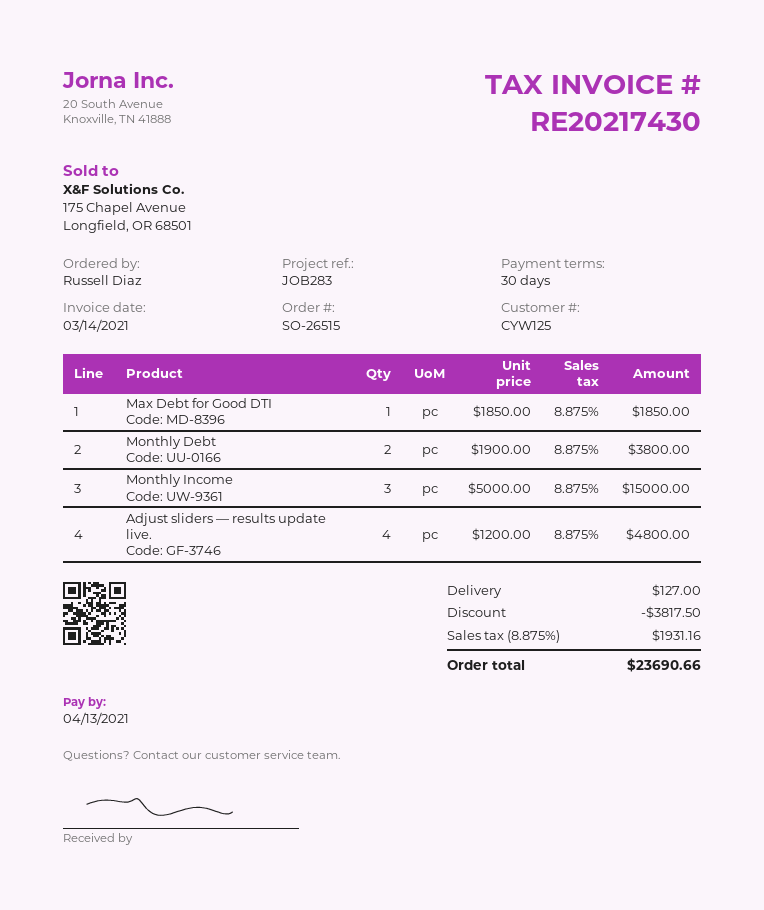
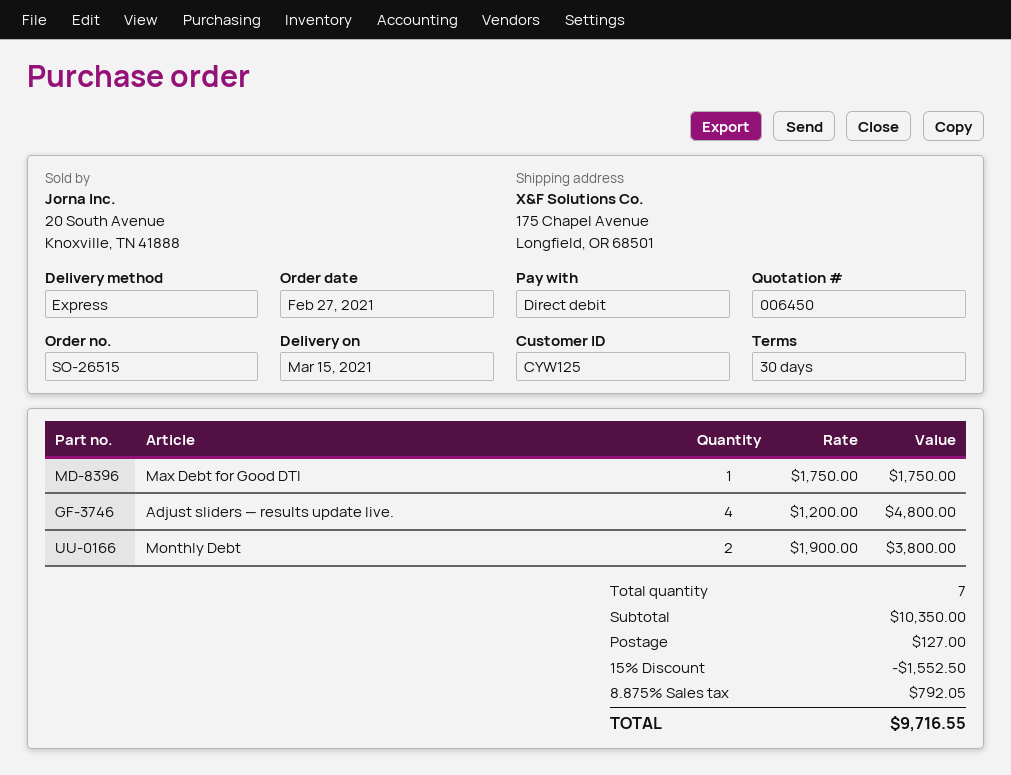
Max Debt for Good DTI: 1 x 1850.00 = 1850.00 -> 1 x 1750.00 = 1750.00
Monthly Income: 3 x 5000.00 = 15000.00 -> none
discount: 3817.50 -> 1552.50
tax: 8.875% = 1931.16 -> 8.875% = 792.05
total: 23690.66 -> 9716.55

